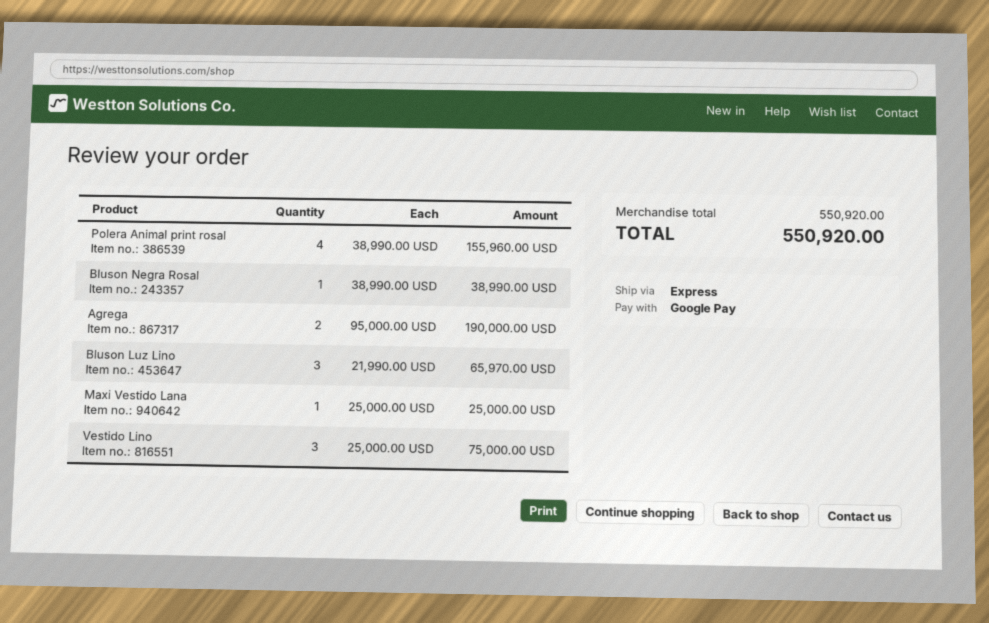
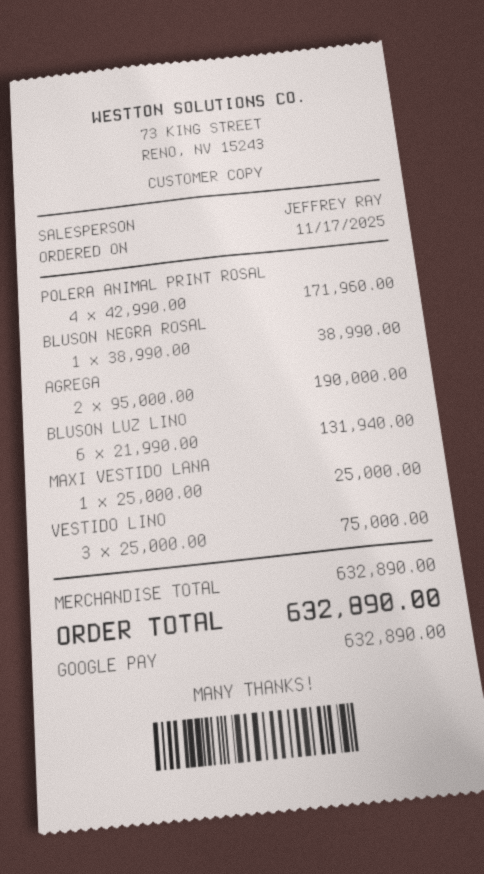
Polera Animal print rosal: 4 x 38990.00 = 155960.00 -> 4 x 42990.00 = 171960.00
Bluson Luz Lino: 3 x 21990.00 = 65970.00 -> 6 x 21990.00 = 131940.00
subtotal: 550920.00 -> 632890.00
total: 550920.00 -> 632890.00

